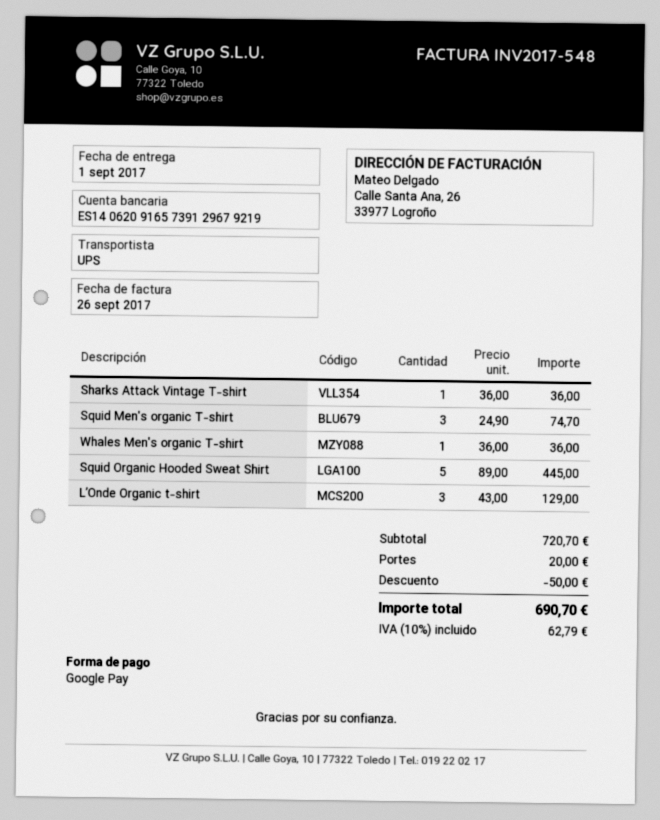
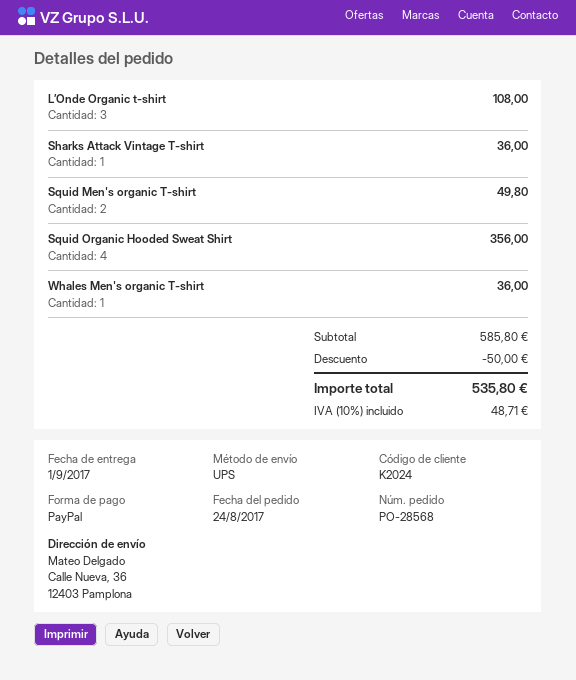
payment method: Google Pay -> PayPal
Squid Men's organic T-shirt: 3 for 74.70 -> 2 for 49.80
Squid Organic Hooded Sweat Shirt: 5 for 445.00 -> 4 for 356.00
L’Onde Organic t-shirt: 3 for 129.00 -> 3 for 108.00
subtotal: 720.70 -> 585.80
shipping: 20.00 -> none
tax: 10% = 62.79 -> 10% = 48.71
total: 690.70 -> 535.80

